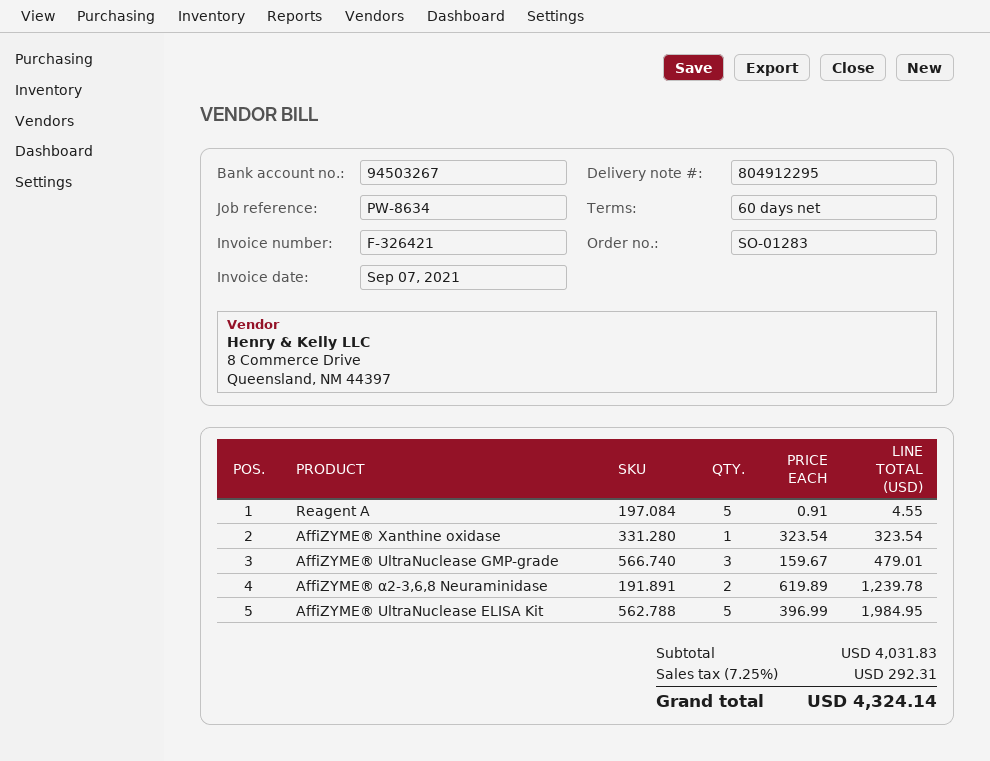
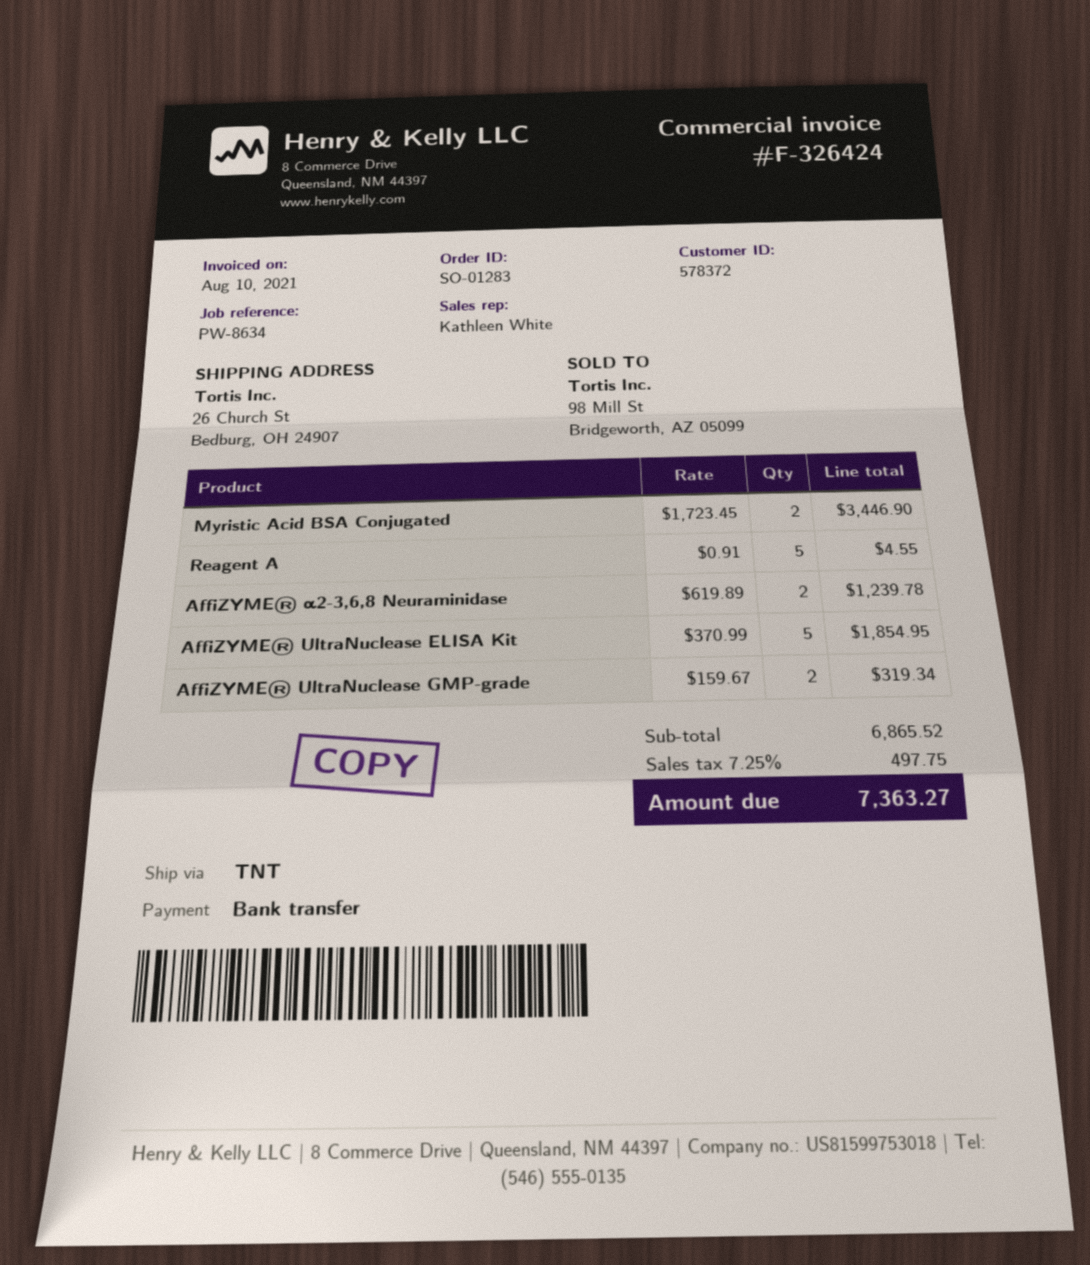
invoice number: F-326421 -> F-326424
invoice date: 2021-09-07 -> 2021-08-10
AffiZYME® Xanthine oxidase: 1 x 323.54 = 323.54 -> none
AffiZYME® UltraNuclease GMP-grade: 3 x 159.67 = 479.01 -> 2 x 159.67 = 319.34
AffiZYME® UltraNuclease ELISA Kit: 5 x 396.99 = 1984.95 -> 5 x 370.99 = 1854.95
Myristic Acid BSA Conjugated: none -> 2 x 1723.45 = 3446.90
subtotal: 4031.83 -> 6865.52
tax: 7.25% = 292.31 -> 7.25% = 497.75
total: 4324.14 -> 7363.27

